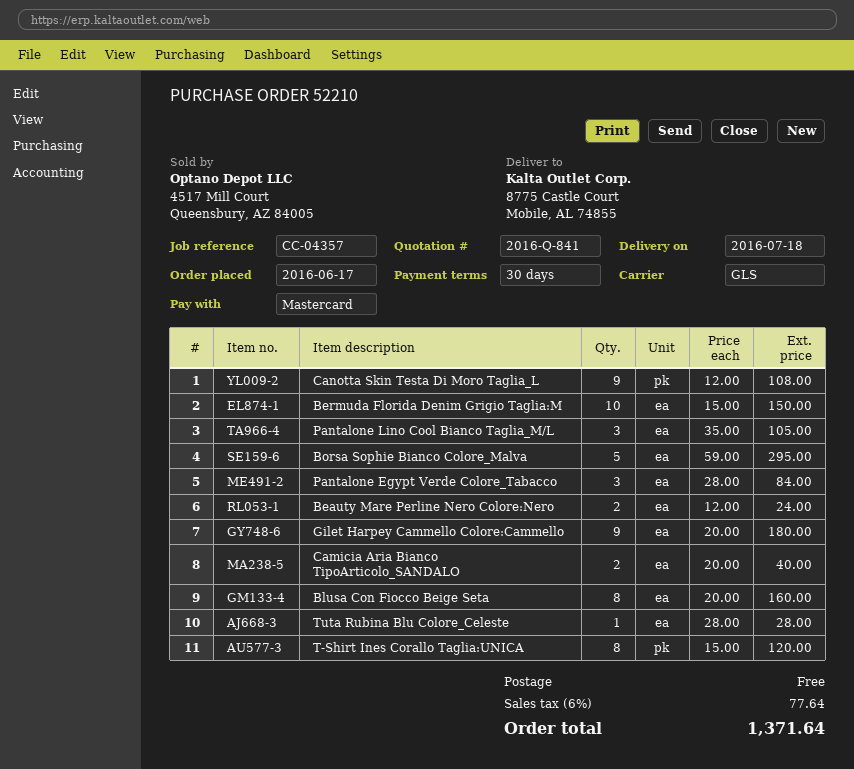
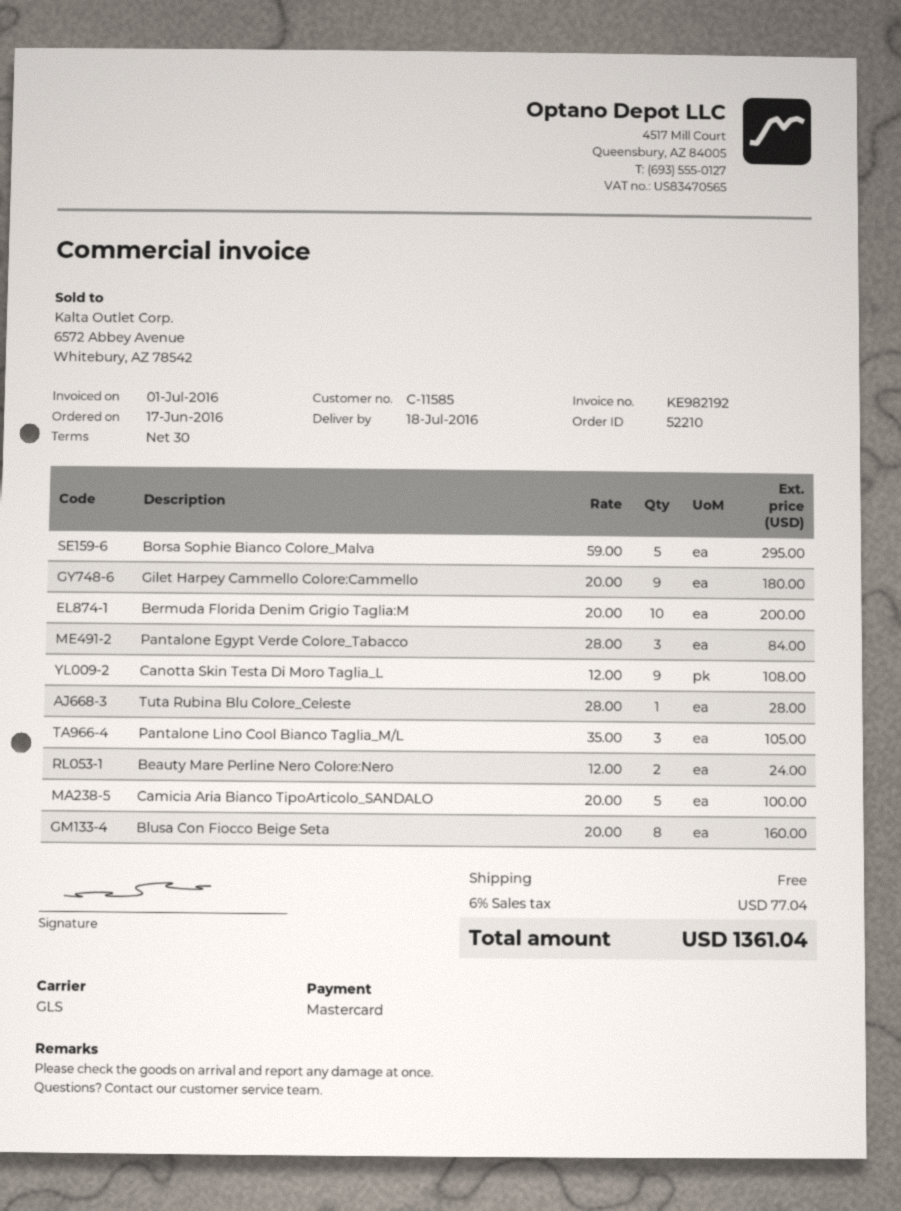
Bermuda Florida Denim Grigio Taglia:M: 10 x 15.00 = 150.00 -> 10 x 20.00 = 200.00
Camicia Aria Bianco TipoArticolo_SANDALO: 2 x 20.00 = 40.00 -> 5 x 20.00 = 100.00
T-Shirt Ines Corallo Taglia:UNICA: 8 x 15.00 = 120.00 -> none
tax: 6% = 77.64 -> 6% = 77.04
total: 1371.64 -> 1361.04

